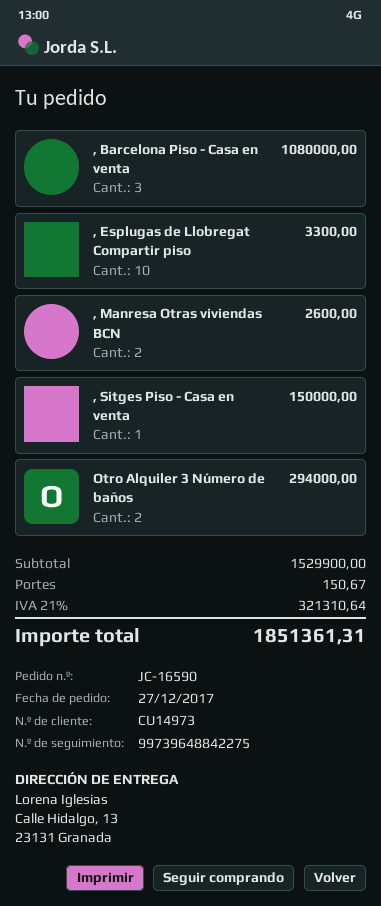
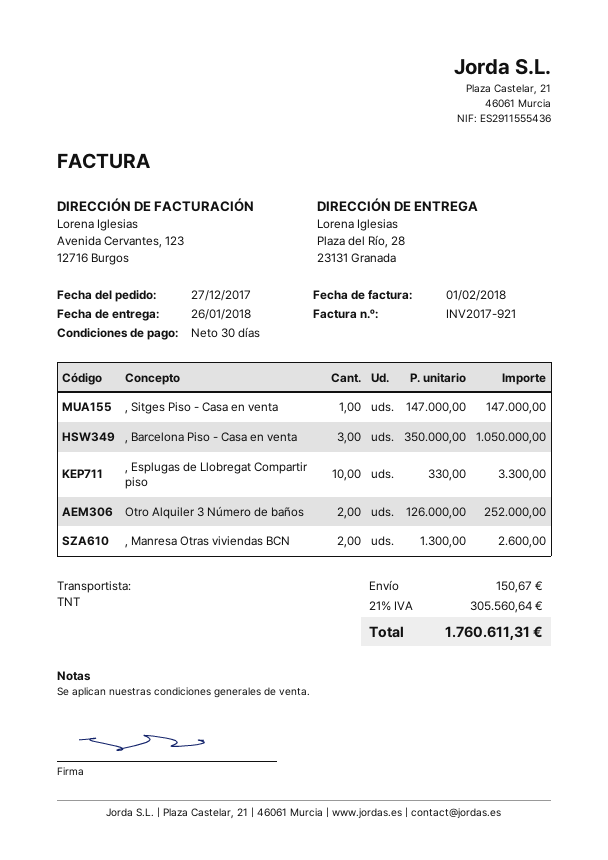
ship to: Calle Hidalgo, 13, 23131 Granada -> Plaza del Río, 28, 23131 Granada
, Barcelona Piso - Casa en venta: 3 for 1080000.00 -> 3 for 1050000.00
, Sitges Piso - Casa en venta: 1 for 150000.00 -> 1 for 147000.00
Otro Alquiler 3 Número de baños: 2 for 294000.00 -> 2 for 252000.00
tax: 21% = 321310.64 -> 21% = 305560.64
total: 1851361.31 -> 1760611.31

